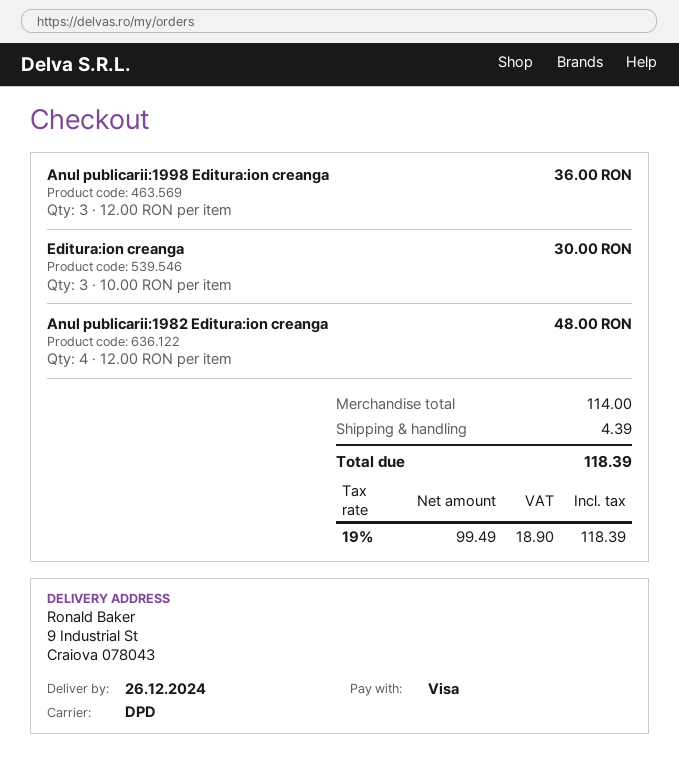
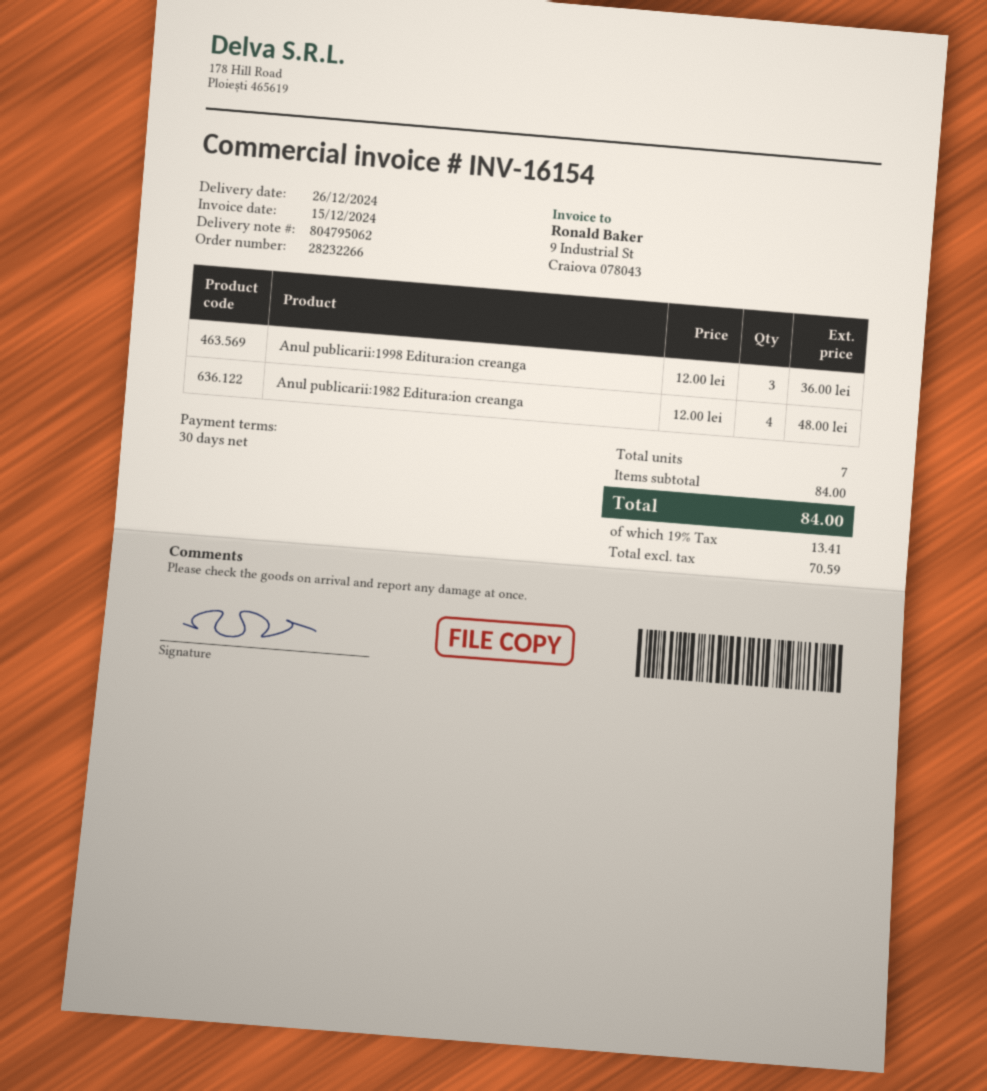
Editura:ion creanga: 3 x 10.00 = 30.00 -> none
subtotal: 114.00 -> 84.00
shipping: 4.39 -> none
net: 99.49 -> 70.59
tax: 19% = 18.90 -> 19% = 13.41
total: 118.39 -> 84.00

